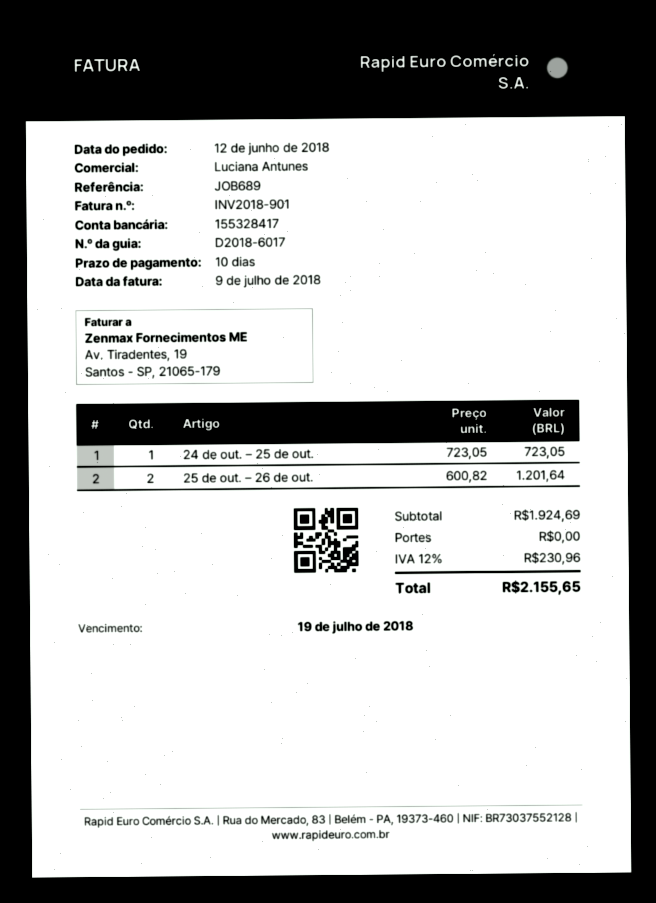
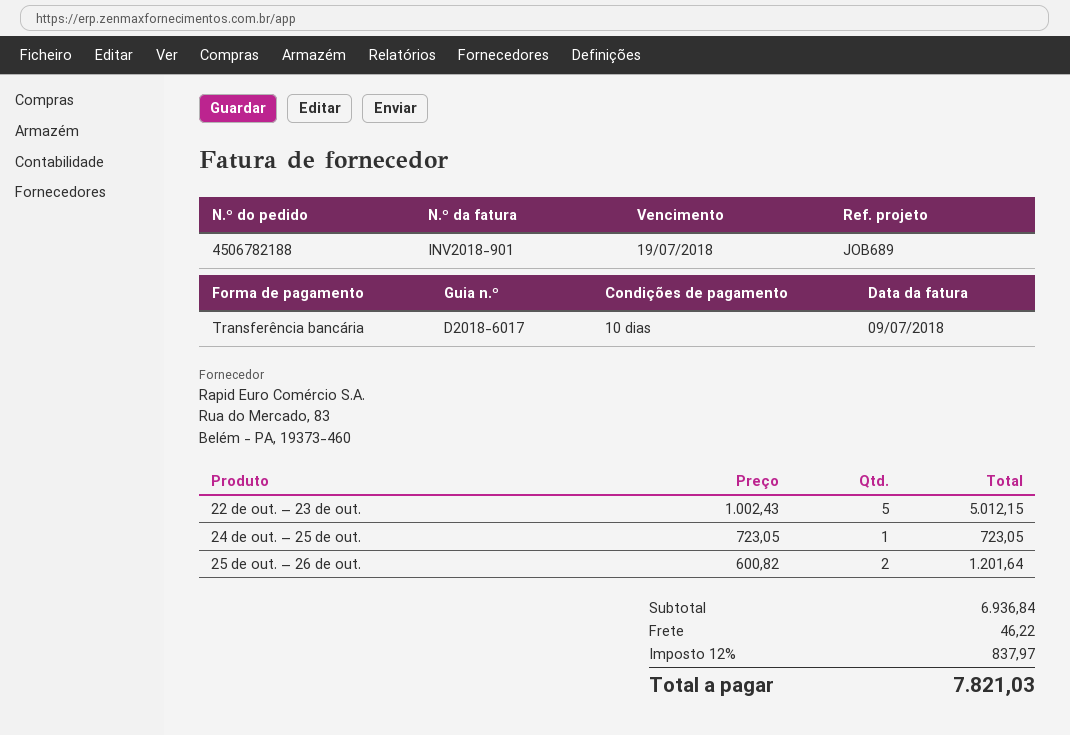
22 de out. – 23 de out.: none -> 5 x 1002.43 = 5012.15
subtotal: 1924.69 -> 6936.84
shipping: 0.00 -> 46.22
tax: 12% = 230.96 -> 12% = 837.97
total: 2155.65 -> 7821.03

